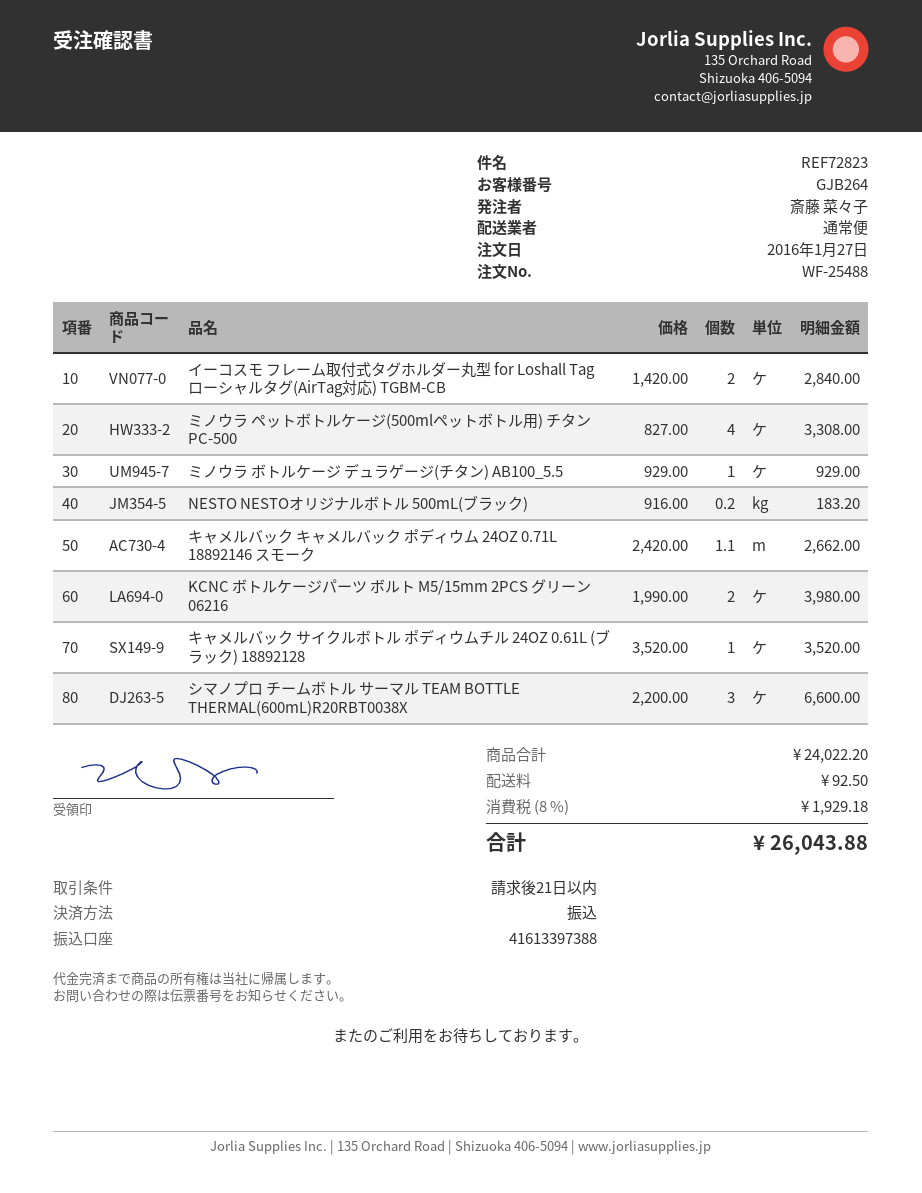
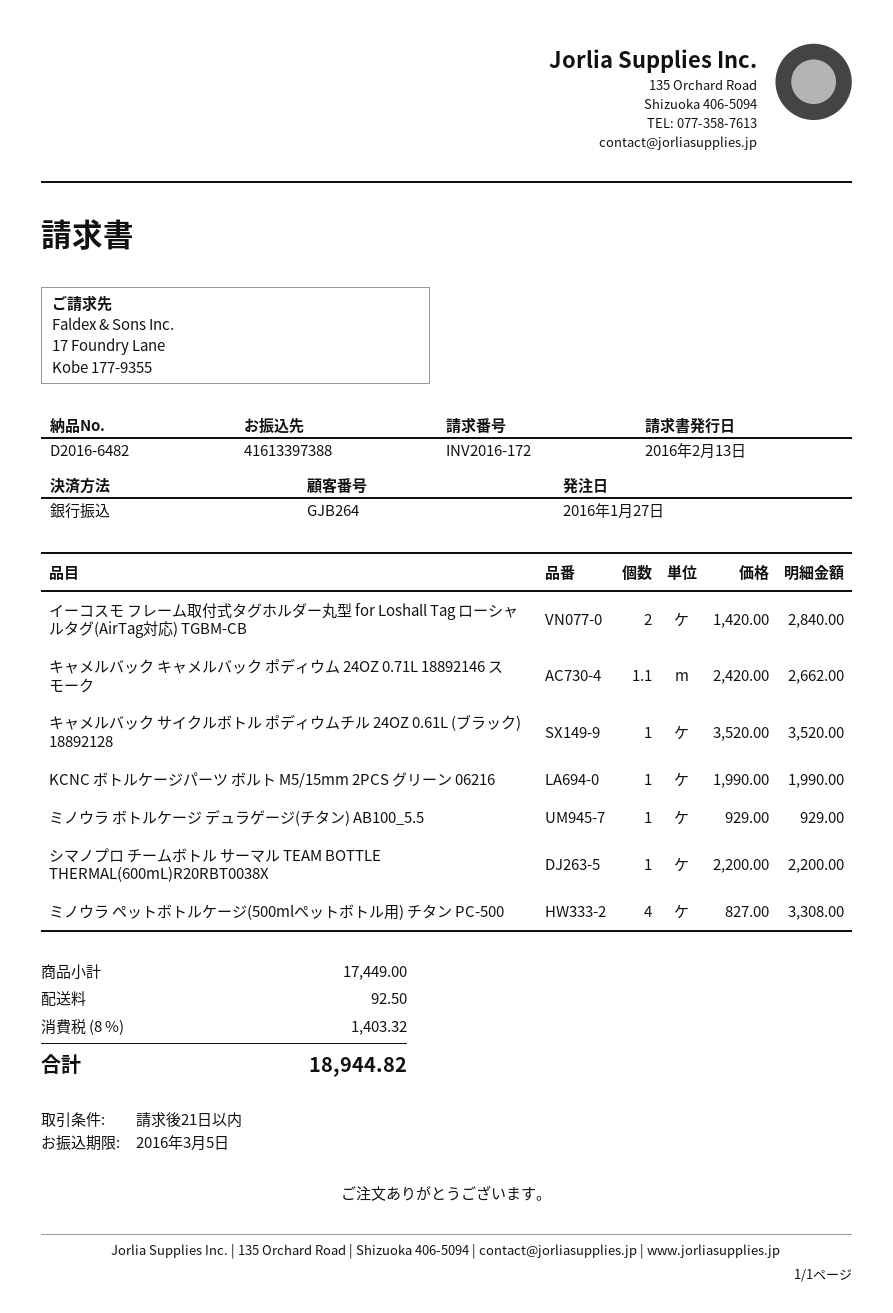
NESTO NESTOオリジナルボトル 500mL(ブラック): 0.2 x 916.00 = 183.20 -> none
KCNC ボトルケージパーツ ボルト M5/15mm 2PCS グリーン 06216: 2 x 1990.00 = 3980.00 -> 1 x 1990.00 = 1990.00
シマノプロ チームボトル サーマル TEAM BOTTLE THERMAL(600mL)R20RBT0038X: 3 x 2200.00 = 6600.00 -> 1 x 2200.00 = 2200.00
subtotal: 24022.20 -> 17449.00
tax: 8% = 1929.18 -> 8% = 1403.32
total: 26043.88 -> 18944.82

